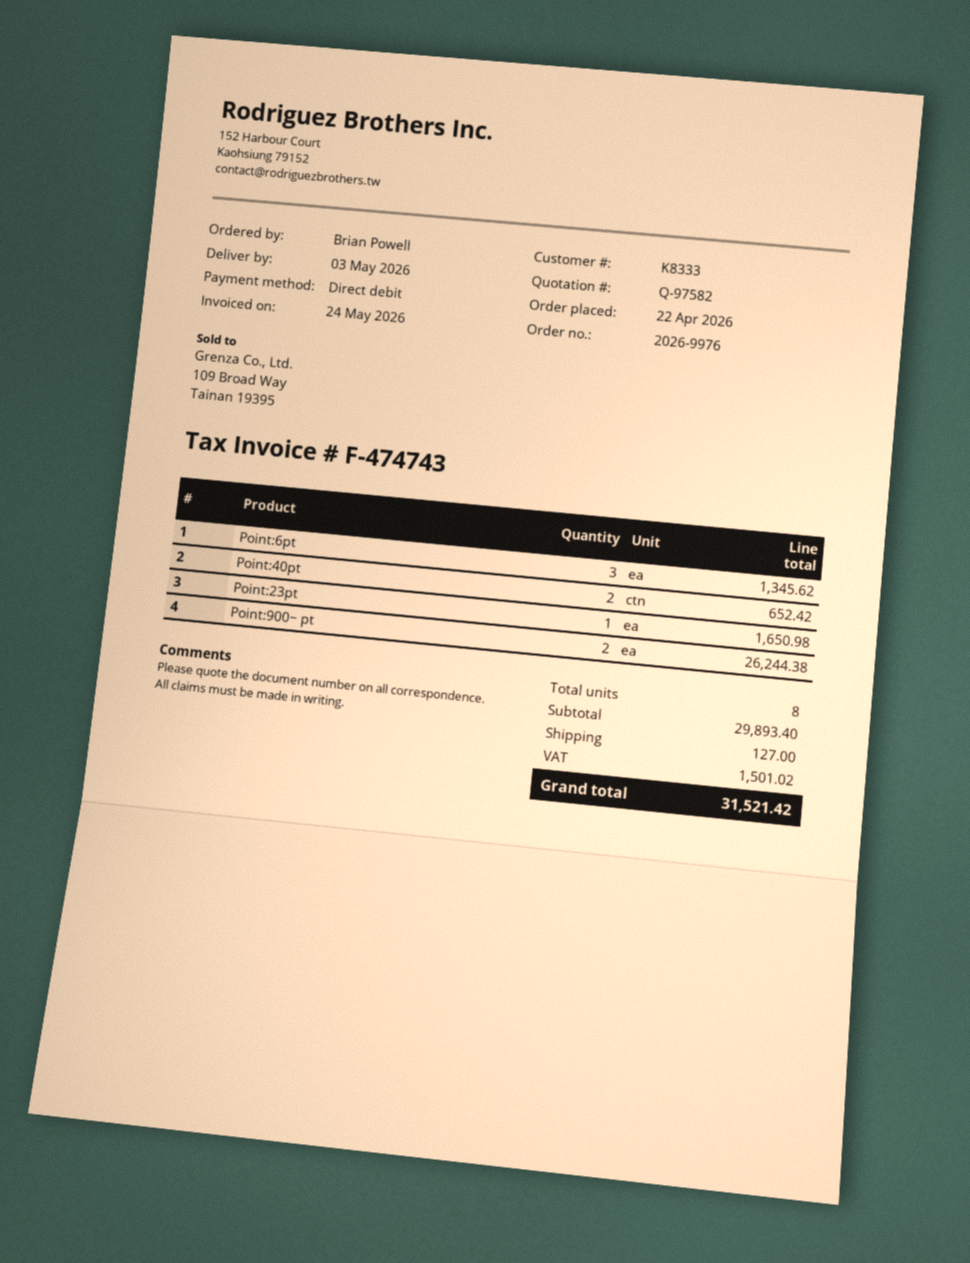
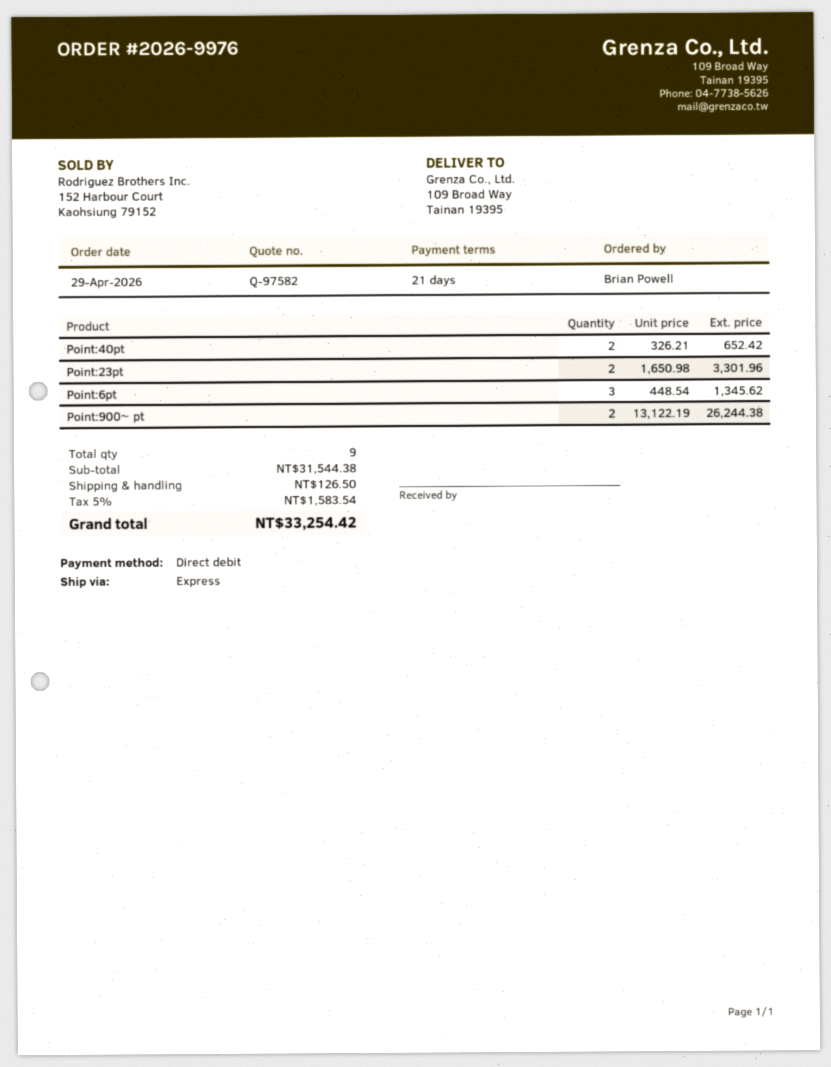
order date: 2026-04-22 -> 2026-04-29
Point:23pt: 1 for 1650.98 -> 2 for 3301.96
total quantity: 8 -> 9
subtotal: 29893.40 -> 31544.38
shipping: 127.00 -> 126.50
tax: 1501.02 -> 1583.54
total: 31521.42 -> 33254.42

